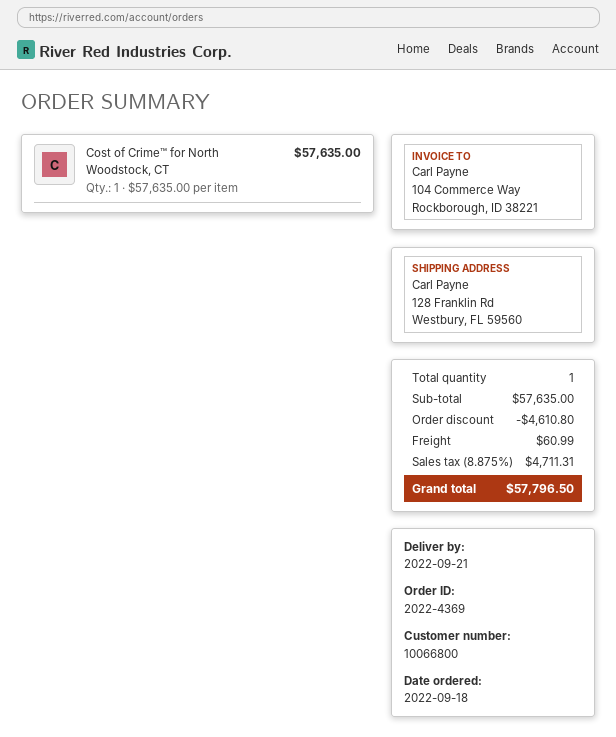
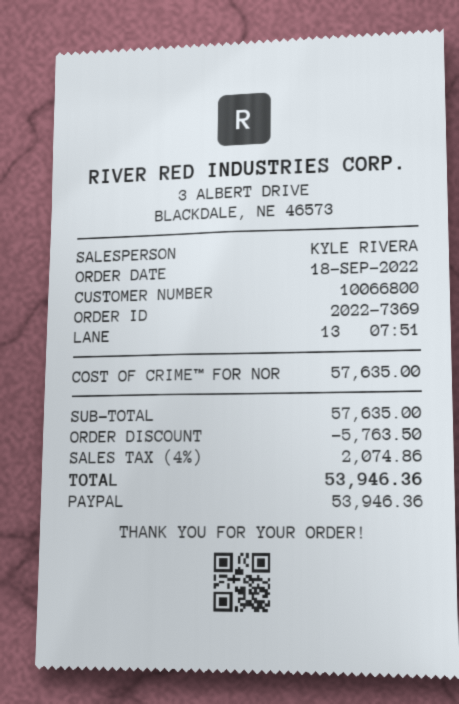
order number: 2022-4369 -> 2022-7369
discount: 4610.80 -> 5763.50
shipping: 60.99 -> none
tax: 8.875% = 4711.31 -> 4% = 2074.86
total: 57796.50 -> 53946.36

